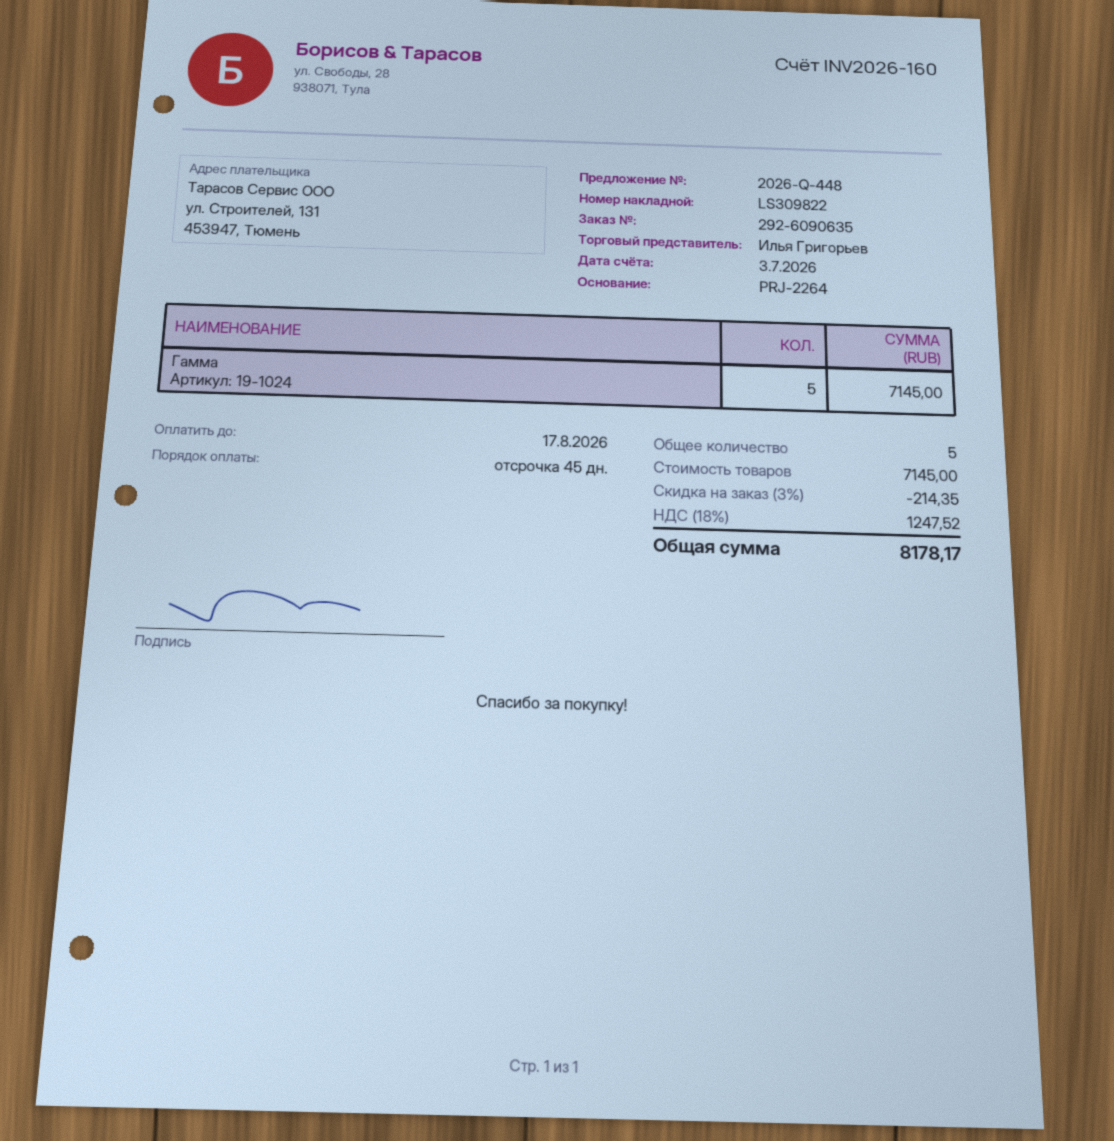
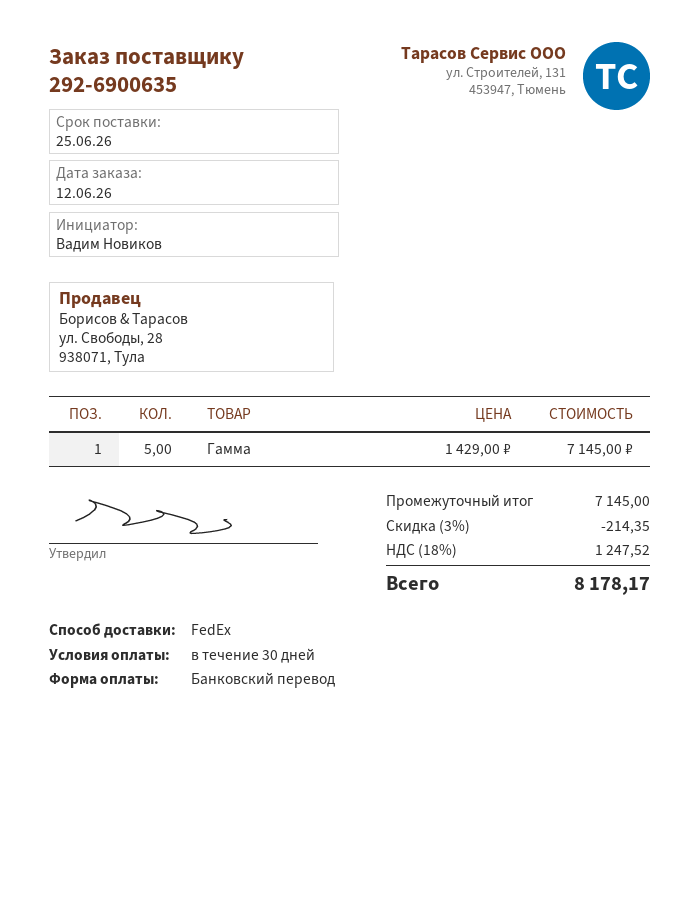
order number: 292-6090635 -> 292-6900635
payment terms: 45 days -> 30 days

